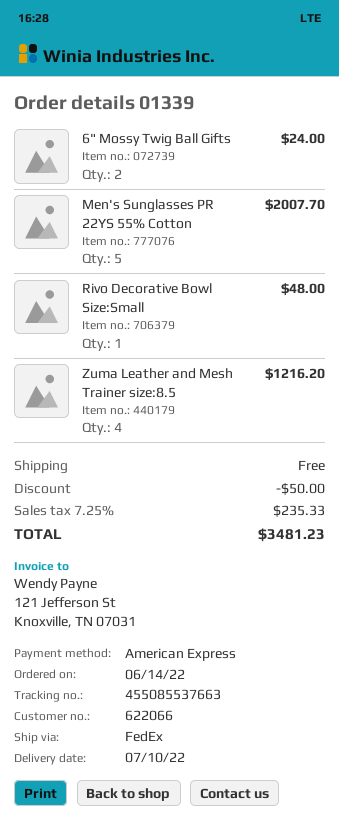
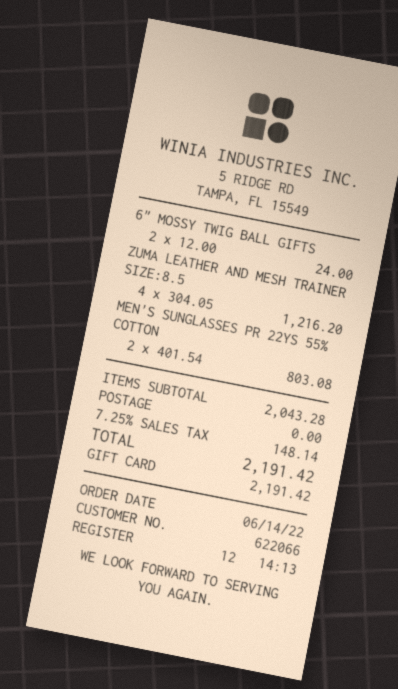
payment method: American Express -> gift card
Men's Sunglasses PR 22YS 55% Cotton: 5 for 2007.70 -> 2 for 803.08
Rivo Decorative Bowl Size:Small: 1 for 48.00 -> none
discount: 50.00 -> none
tax: 7.25% = 235.33 -> 7.25% = 148.14
total: 3481.23 -> 2191.42

